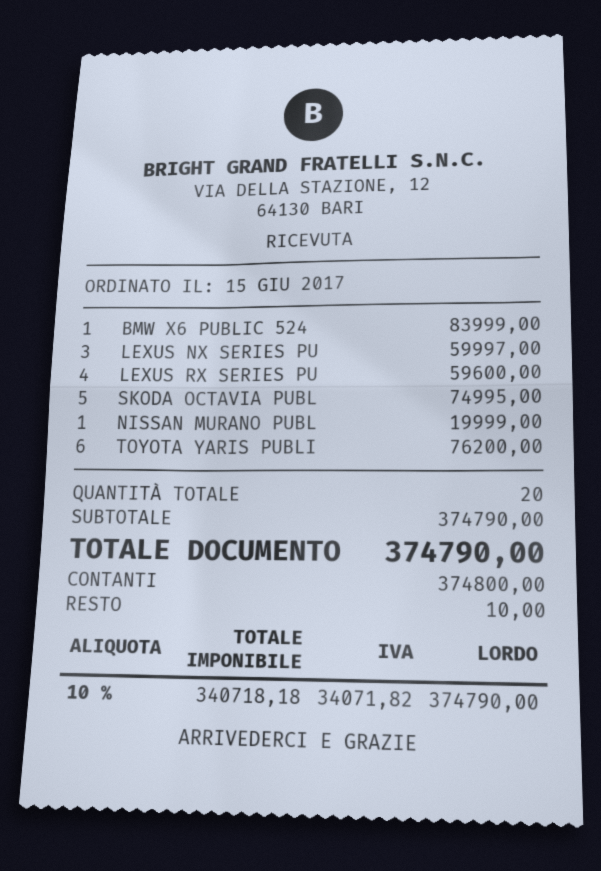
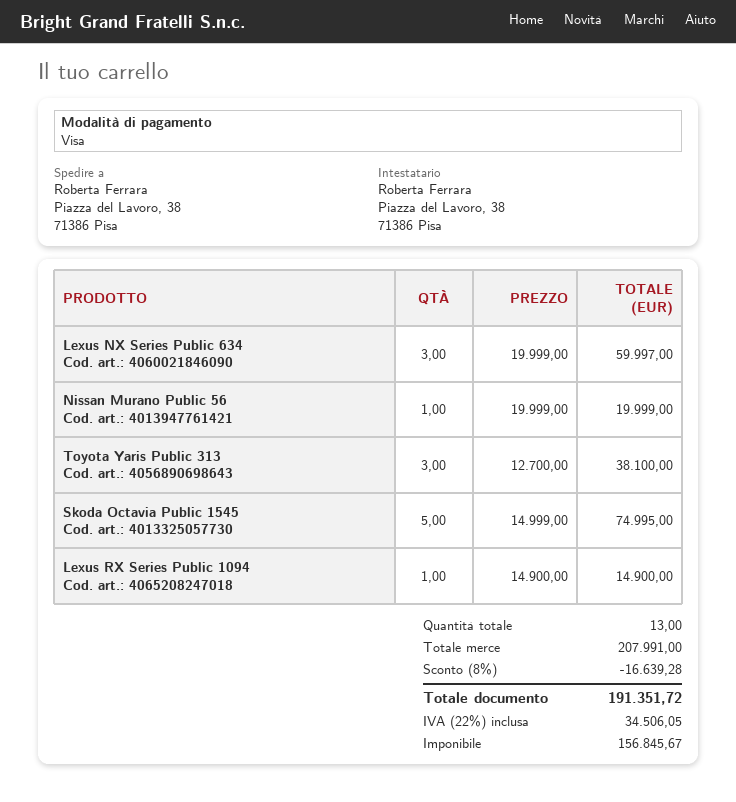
payment method: cash -> Visa
BMW X6 PUBLIC 524: 1 for 83999.00 -> none
LEXUS RX SERIES PU: 4 for 59600.00 -> 1 for 14900.00
TOYOTA YARIS PUBLI: 6 for 76200.00 -> 3 for 38100.00
total quantity: 20 -> 13
subtotal: 374790.00 -> 207991.00
discount: none -> 8% = 16639.28
net: 340718.18 -> 156845.67
tax: 10% = 34071.82 -> 22% = 34506.05
total: 374790.00 -> 191351.72

